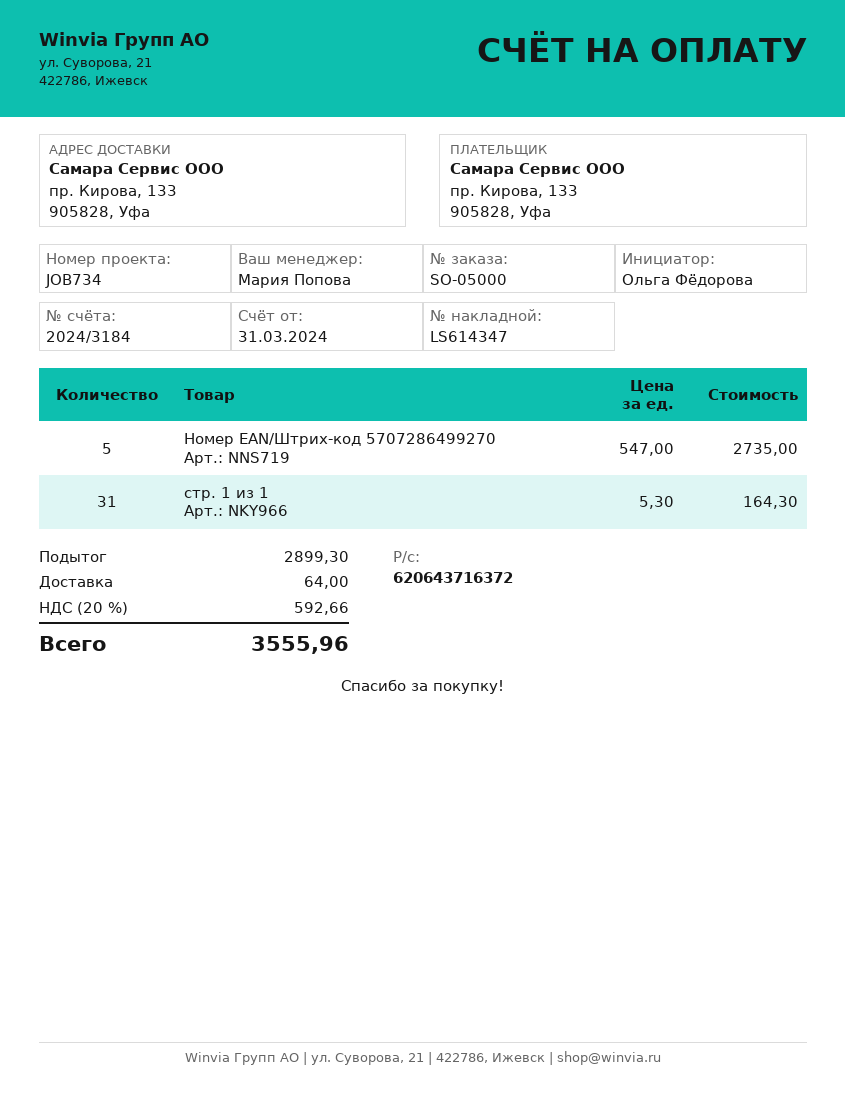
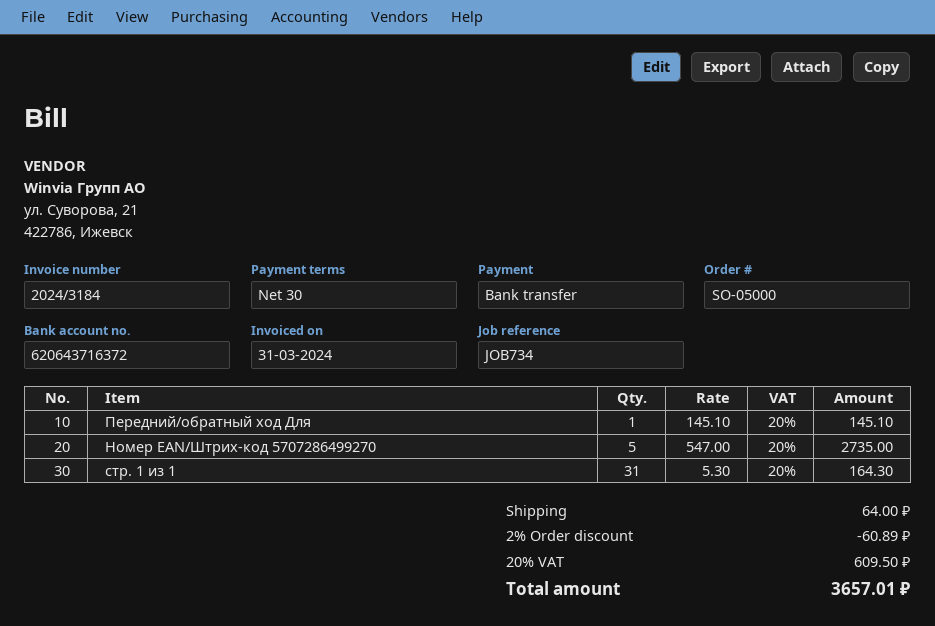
Передний/обратный ход Для: none -> 1 x 145.10 = 145.10
discount: none -> 2% = 60.89
tax: 20% = 592.66 -> 20% = 609.50
total: 3555.96 -> 3657.01

